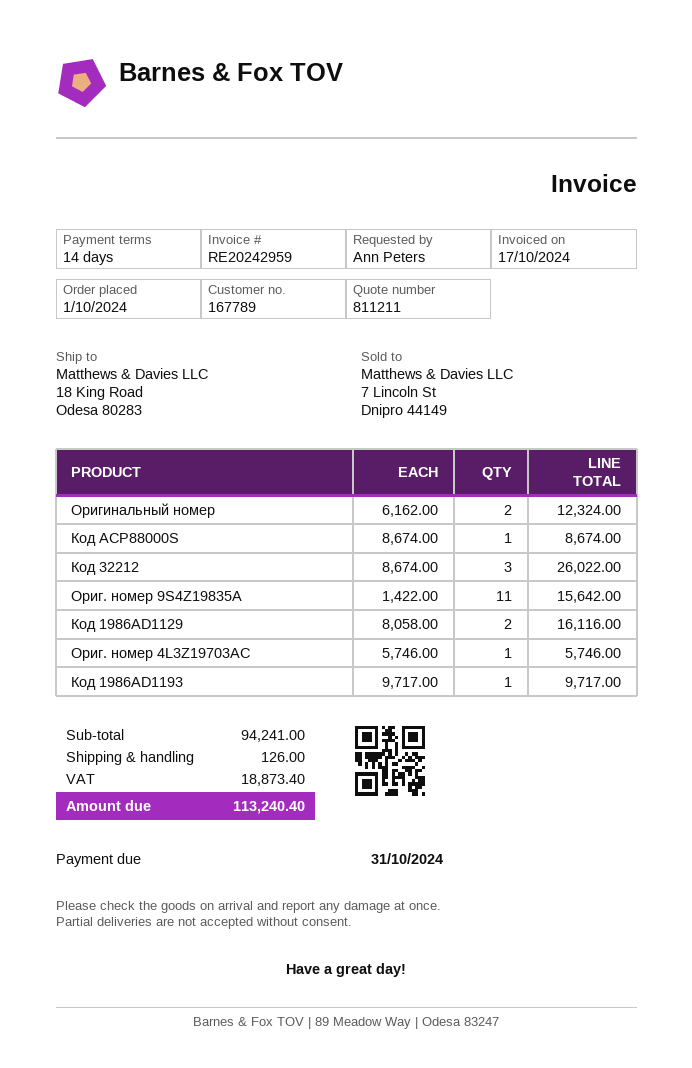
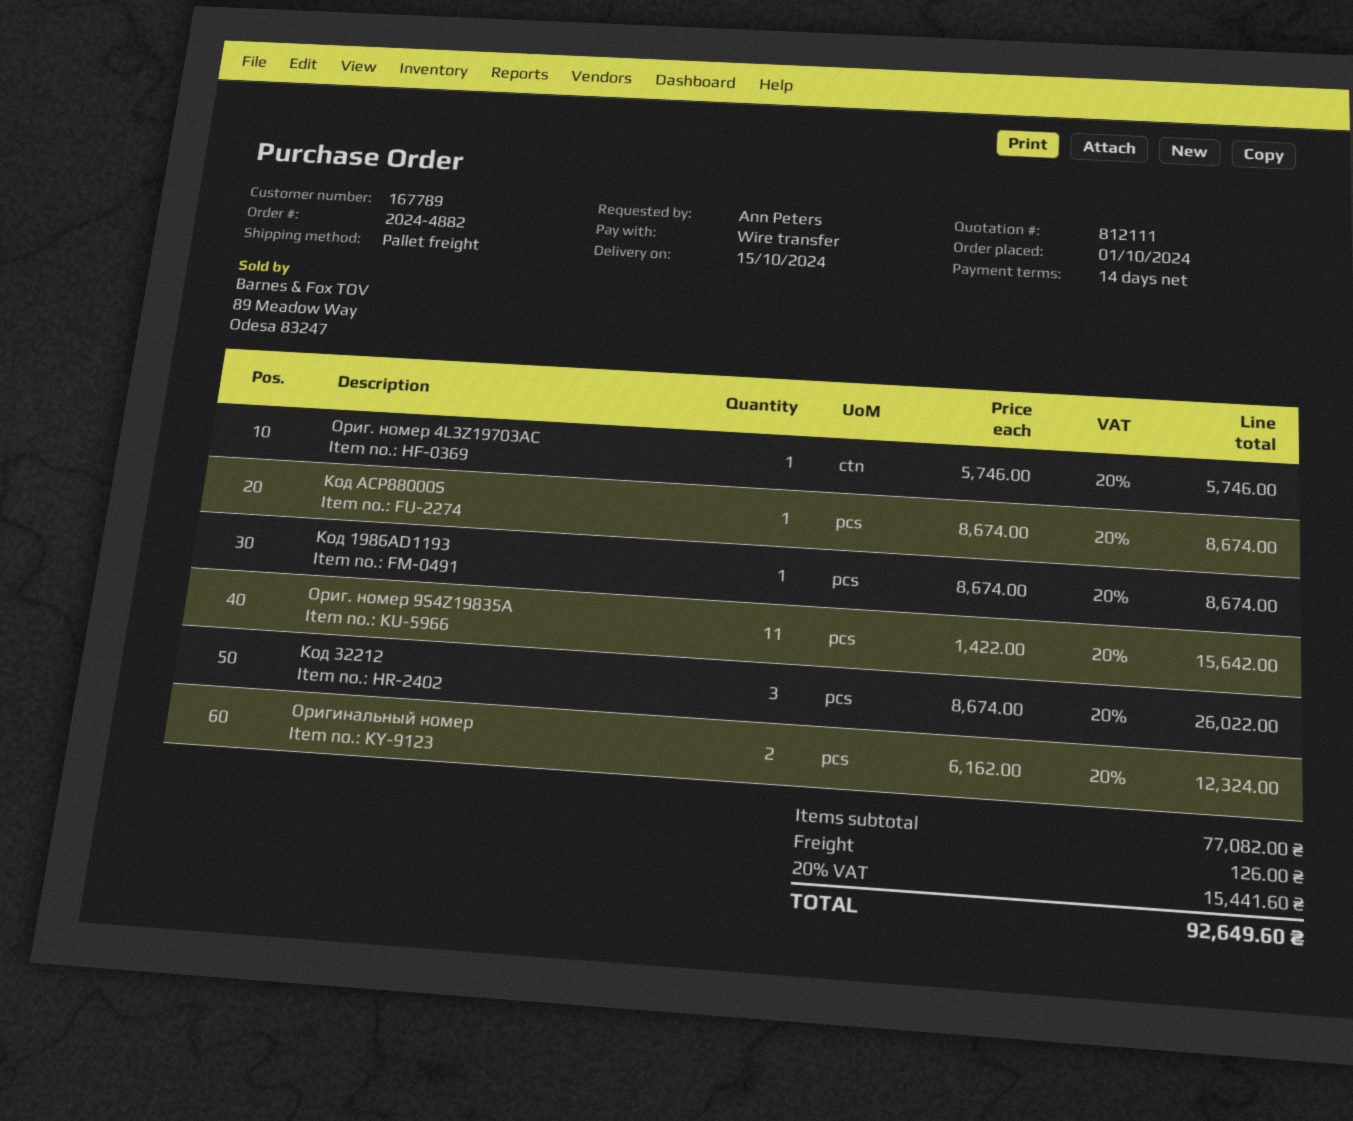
quote number: 811211 -> 812111
Код 1986AD1129: 2 x 8058.00 = 16116.00 -> none
Код 1986AD1193: 1 x 9717.00 = 9717.00 -> 1 x 8674.00 = 8674.00
subtotal: 94241.00 -> 77082.00
tax: 18873.40 -> 15441.60
total: 113240.40 -> 92649.60

